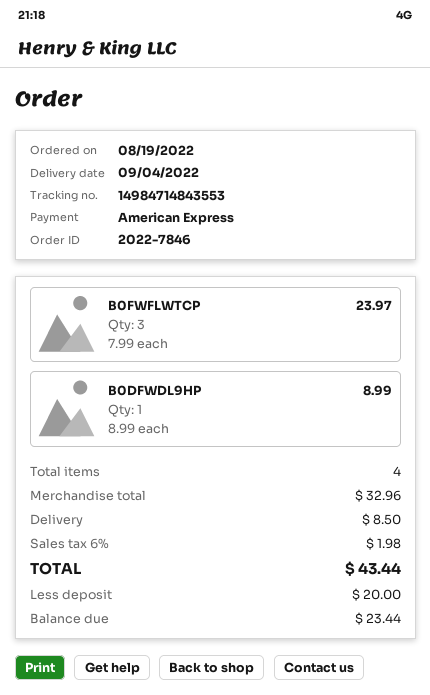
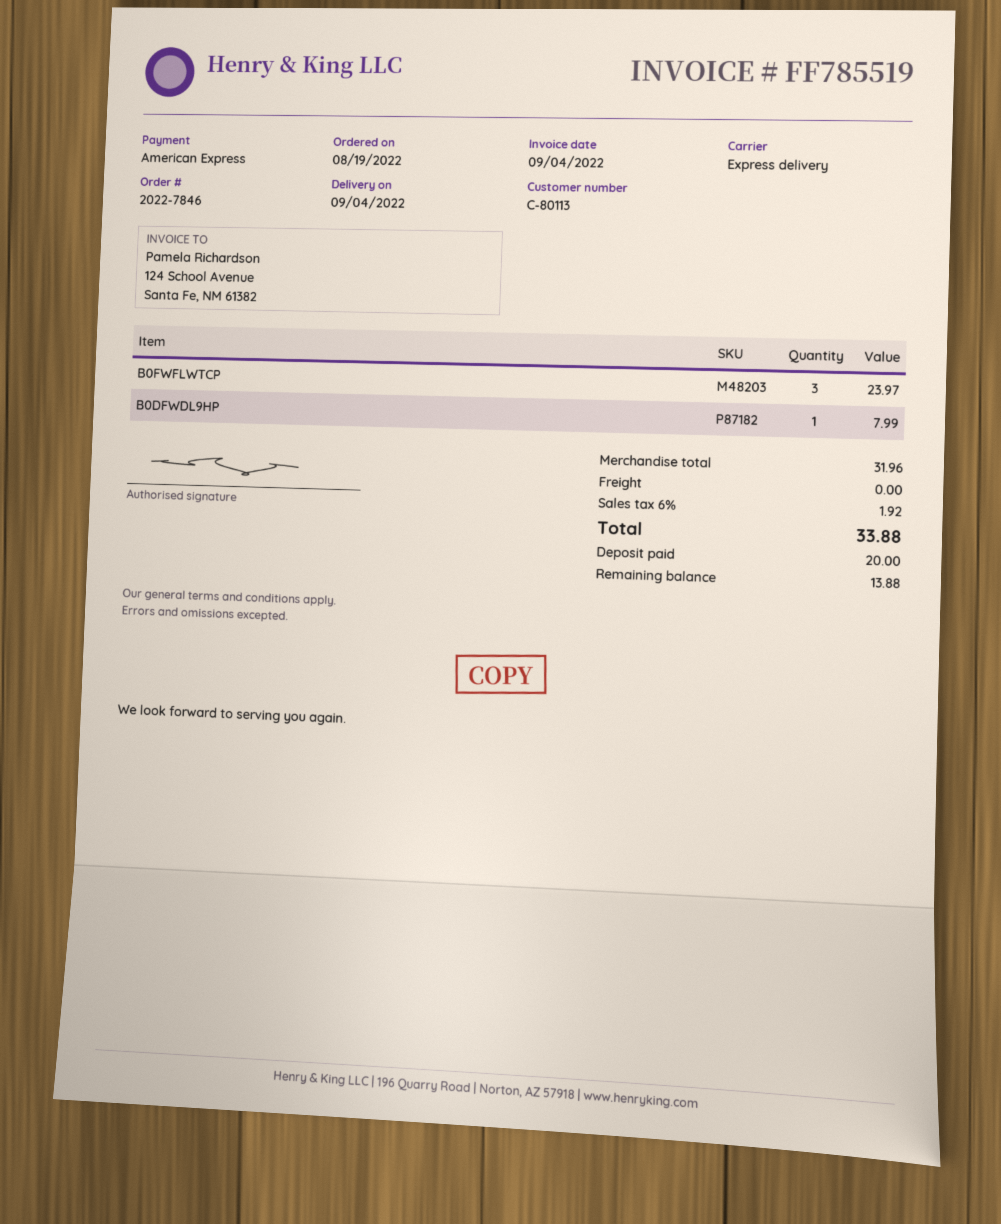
B0DFWDL9HP: 1 for 8.99 -> 1 for 7.99
subtotal: 32.96 -> 31.96
shipping: 8.50 -> 0.00
tax: 6% = 1.98 -> 6% = 1.92
total: 43.44 -> 33.88
balance: 23.44 -> 13.88

